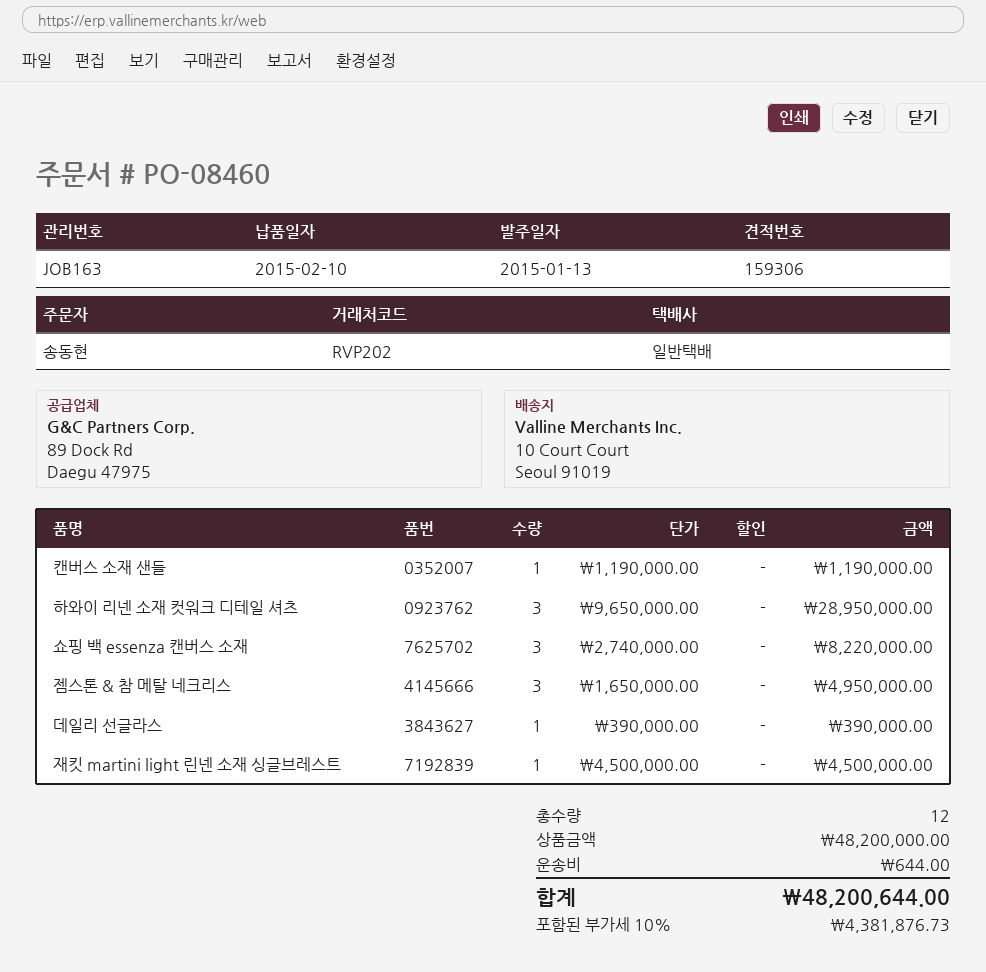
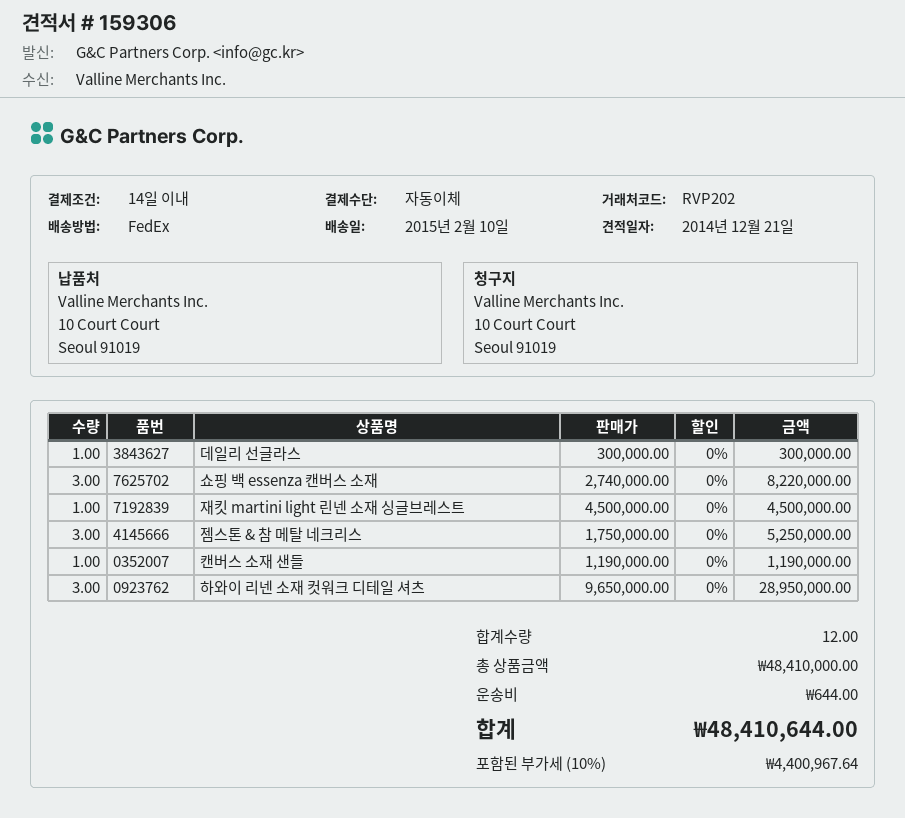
shipping method: standard -> FedEx
젬스톤 & 참 메탈 네크리스: 3 x 1650000.00 = 4950000.00 -> 3 x 1750000.00 = 5250000.00
데일리 선글라스: 1 x 390000.00 = 390000.00 -> 1 x 300000.00 = 300000.00
subtotal: 48200000.00 -> 48410000.00
tax: 10% = 4381876.73 -> 10% = 4400967.64
total: 48200644.00 -> 48410644.00

